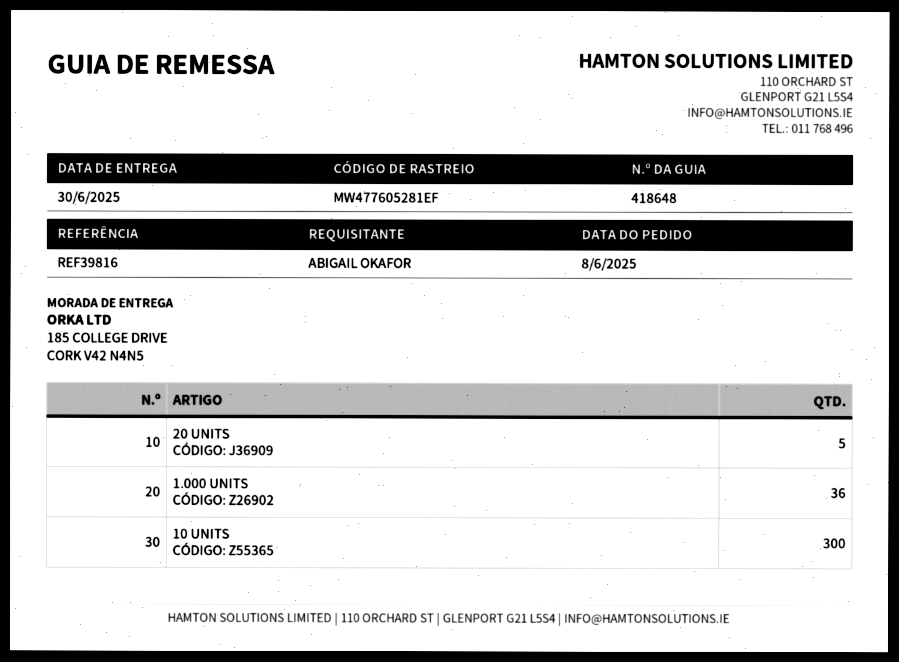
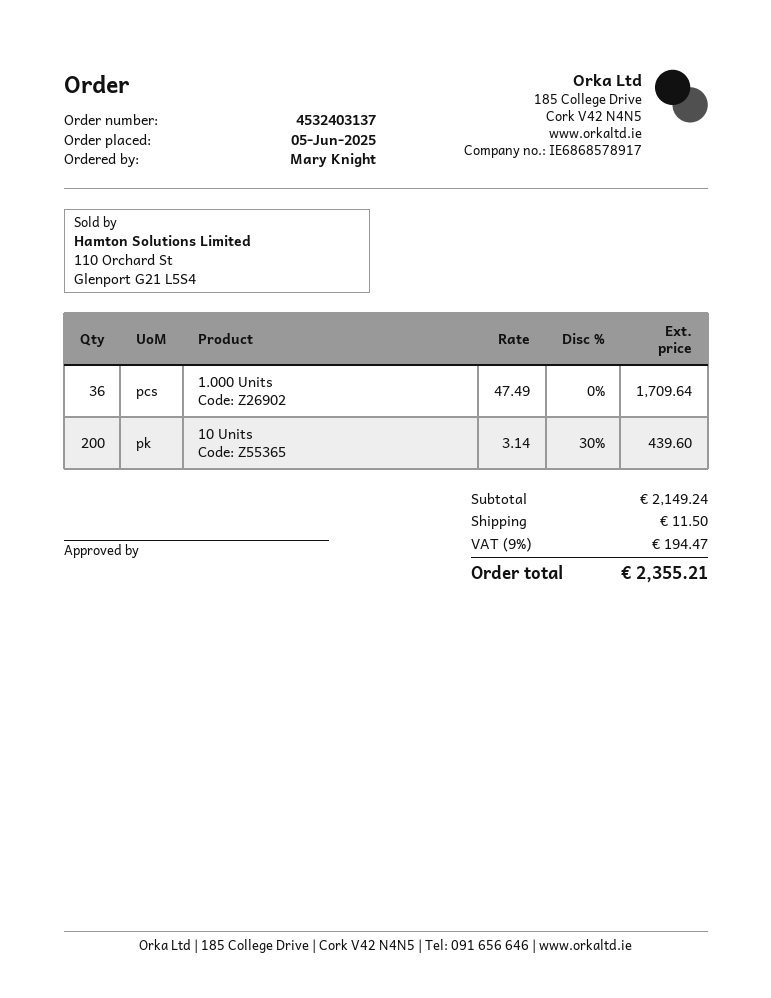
order date: 2025-06-08 -> 2025-06-05
ordered by: ABIGAIL OKAFOR -> Mary Knight
20 UNITS: 5 -> none
10 UNITS: 300 -> 200

